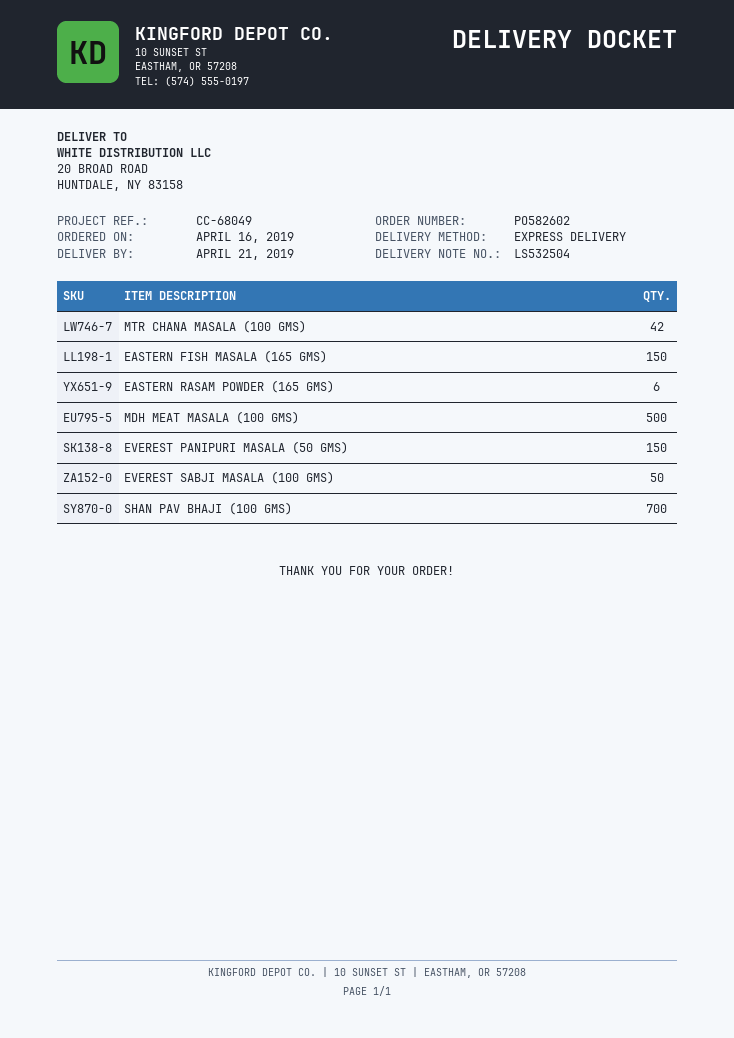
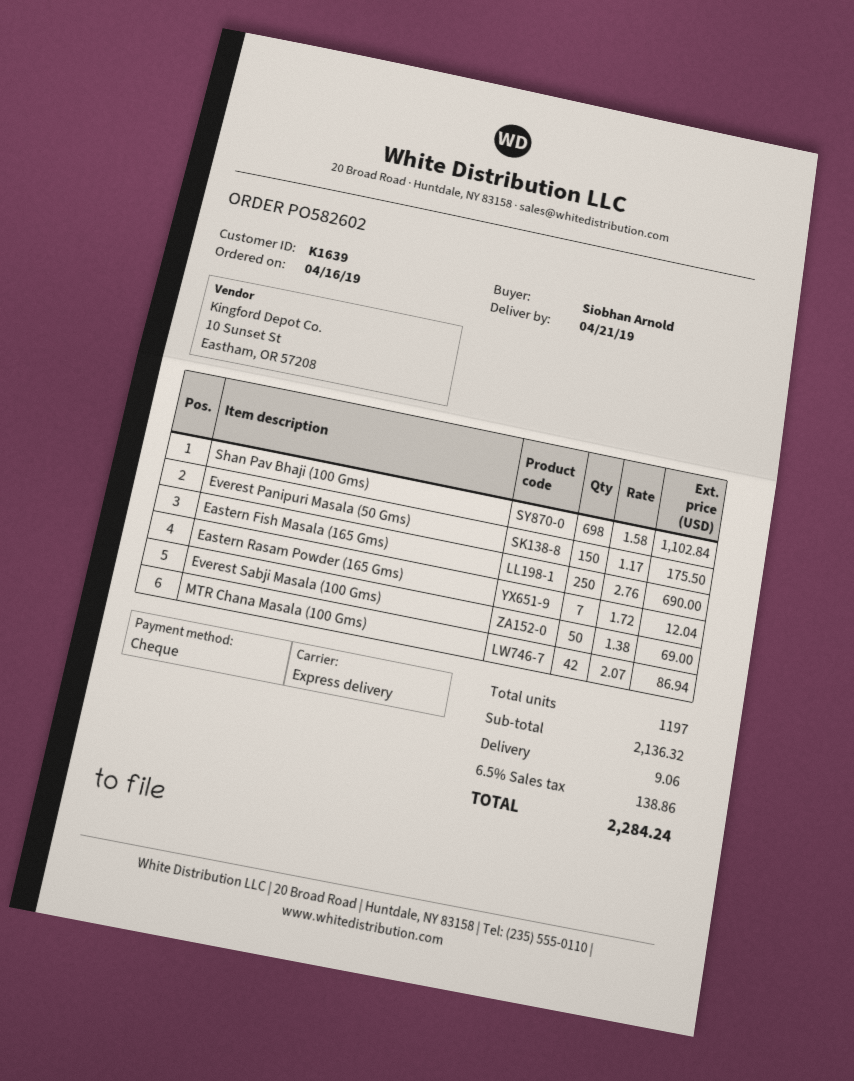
EASTERN FISH MASALA (165 GMS): 150 -> 250
EASTERN RASAM POWDER (165 GMS): 6 -> 7
MDH MEAT MASALA (100 GMS): 500 -> none
SHAN PAV BHAJI (100 GMS): 700 -> 698

